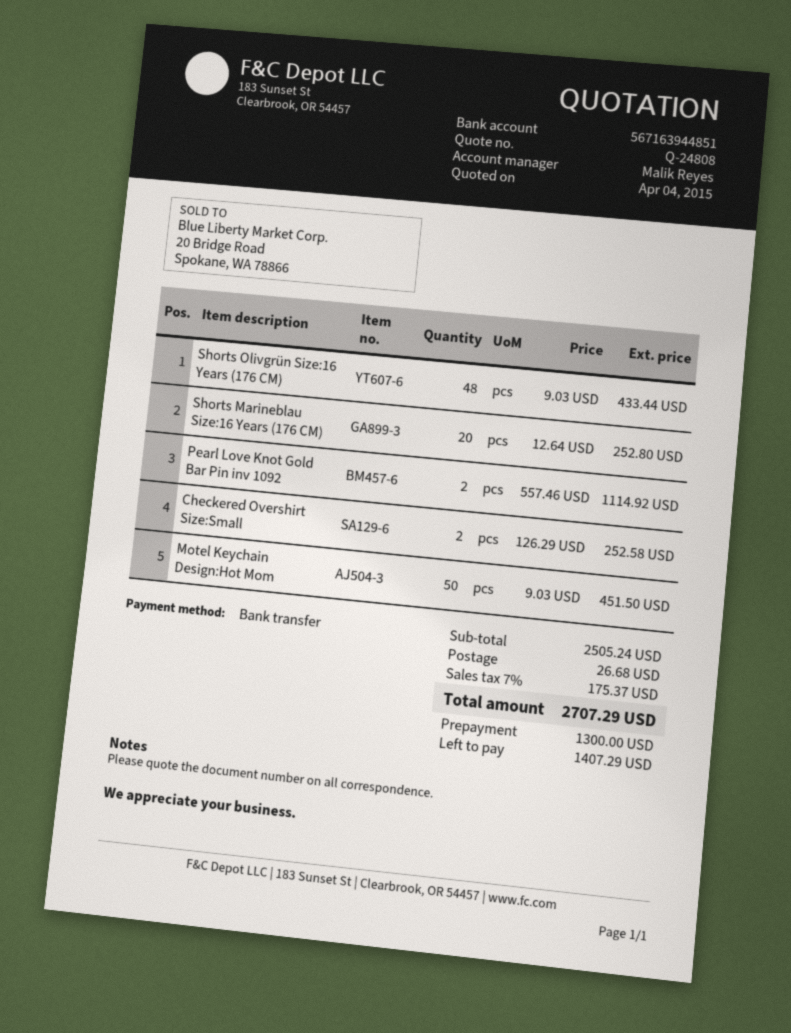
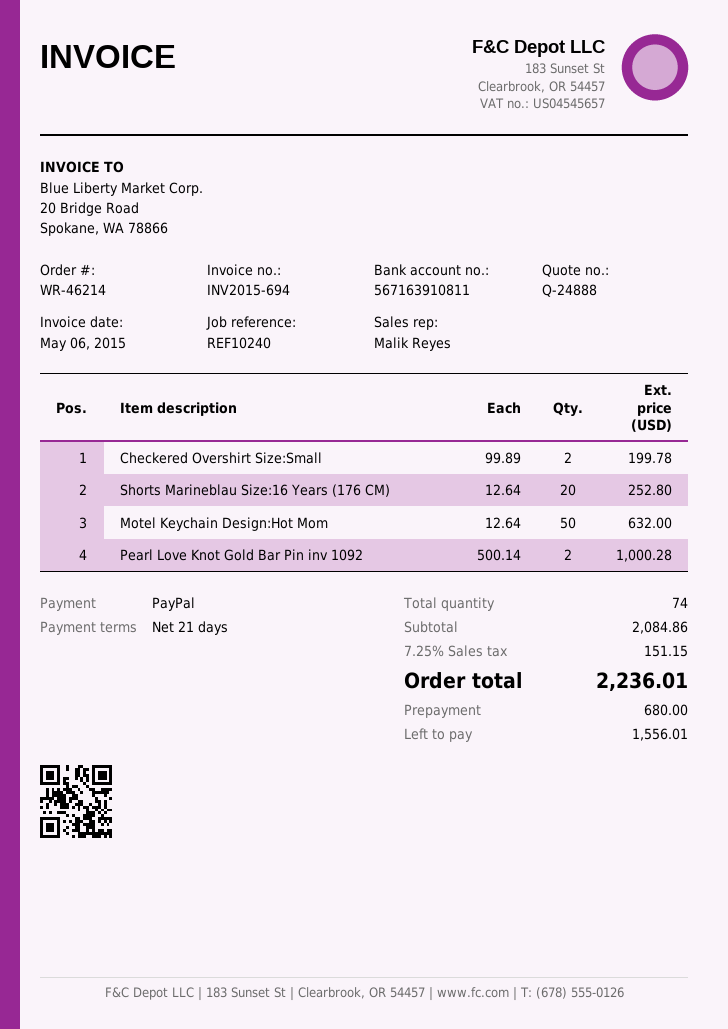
quote number: Q-24808 -> Q-24888
payment method: bank transfer -> PayPal
bank account: 567163944851 -> 567163910811
Shorts Olivgrün Size:16 Years (176 CM): 48 x 9.03 = 433.44 -> none
Pearl Love Knot Gold Bar Pin inv 1092: 2 x 557.46 = 1114.92 -> 2 x 500.14 = 1000.28
Checkered Overshirt Size:Small: 2 x 126.29 = 252.58 -> 2 x 99.89 = 199.78
Motel Keychain Design:Hot Mom: 50 x 9.03 = 451.50 -> 50 x 12.64 = 632.00
subtotal: 2505.24 -> 2084.86
shipping: 26.68 -> none
tax: 7% = 175.37 -> 7.25% = 151.15
total: 2707.29 -> 2236.01
deposit: 1300.00 -> 680.00
balance: 1407.29 -> 1556.01

